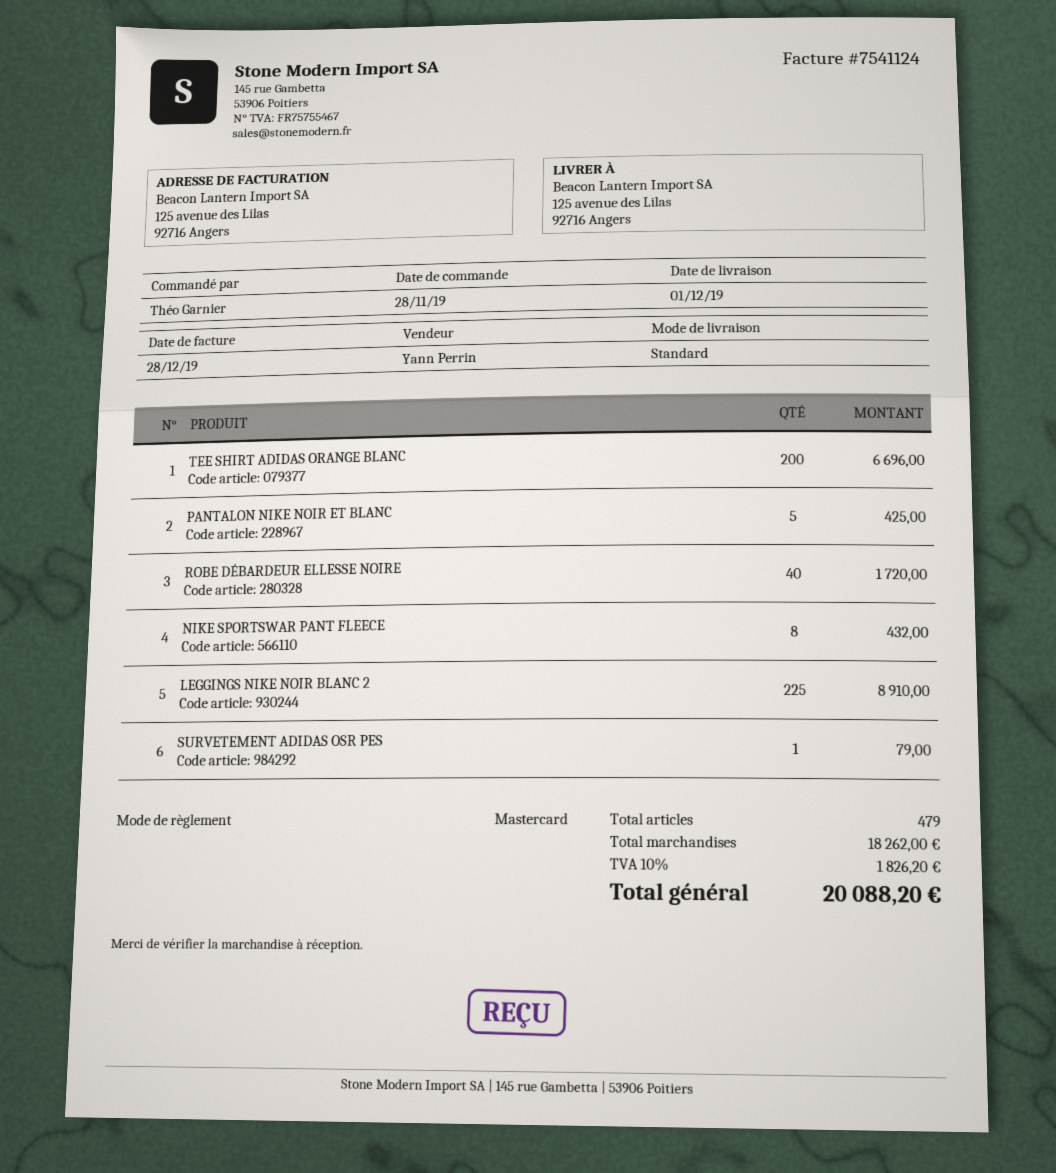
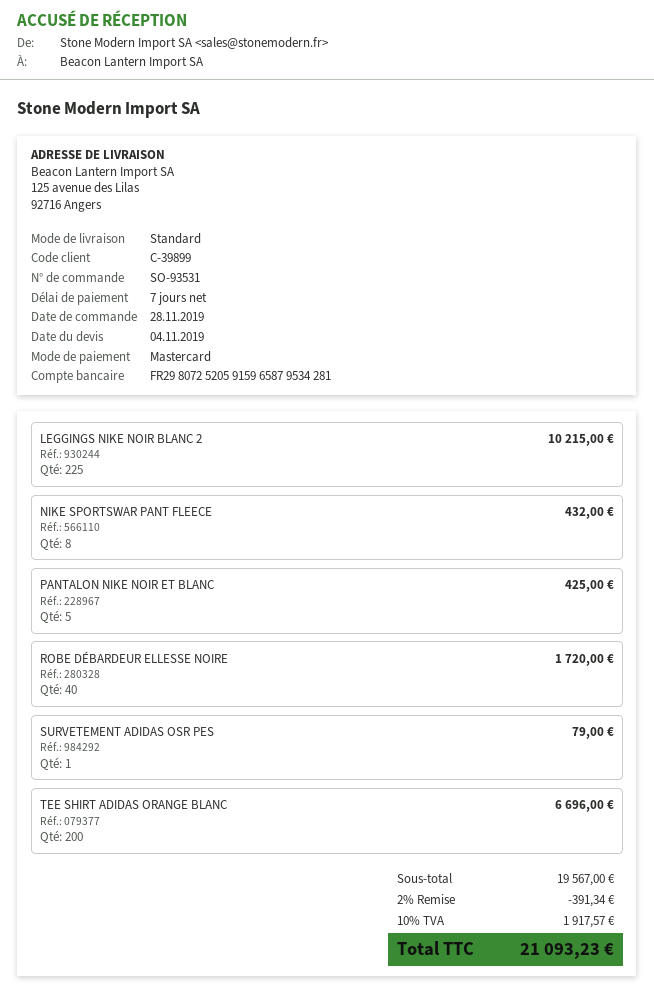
LEGGINGS NIKE NOIR BLANC 2: 225 for 8910.00 -> 225 for 10215.00
subtotal: 18262.00 -> 19567.00
discount: none -> 2% = 391.34
tax: 10% = 1826.20 -> 10% = 1917.57
total: 20088.20 -> 21093.23

